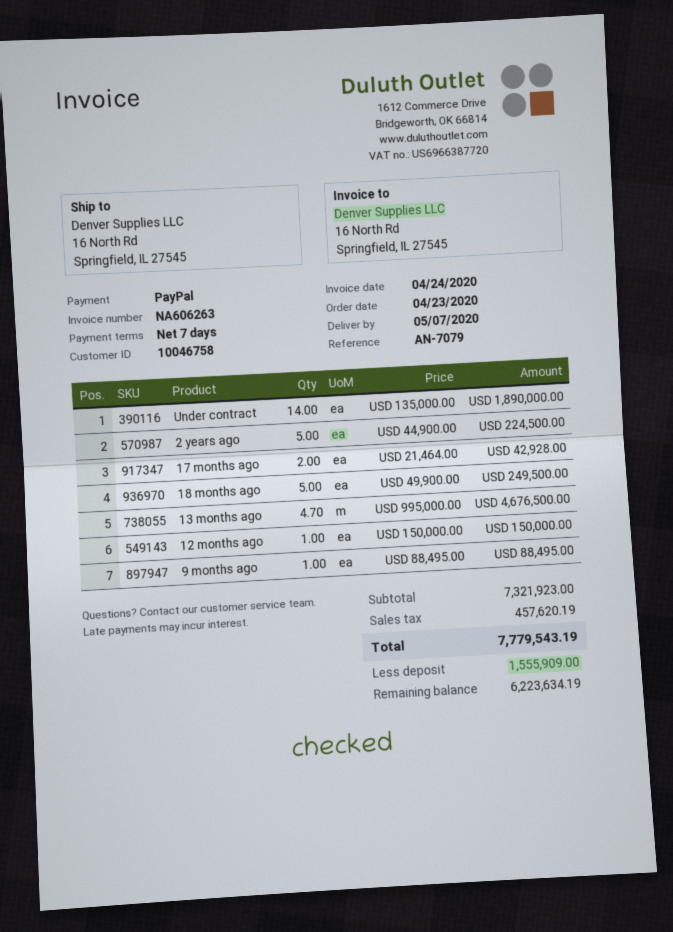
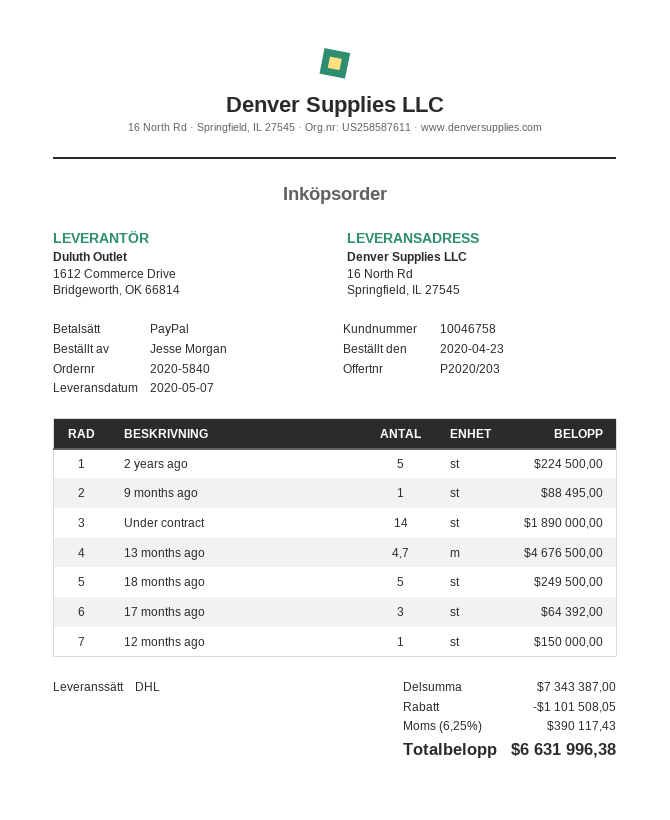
17 months ago: 2 for 42928.00 -> 3 for 64392.00
subtotal: 7321923.00 -> 7343387.00
discount: none -> 1101508.05
tax: 457620.19 -> 390117.43
total: 7779543.19 -> 6631996.38

